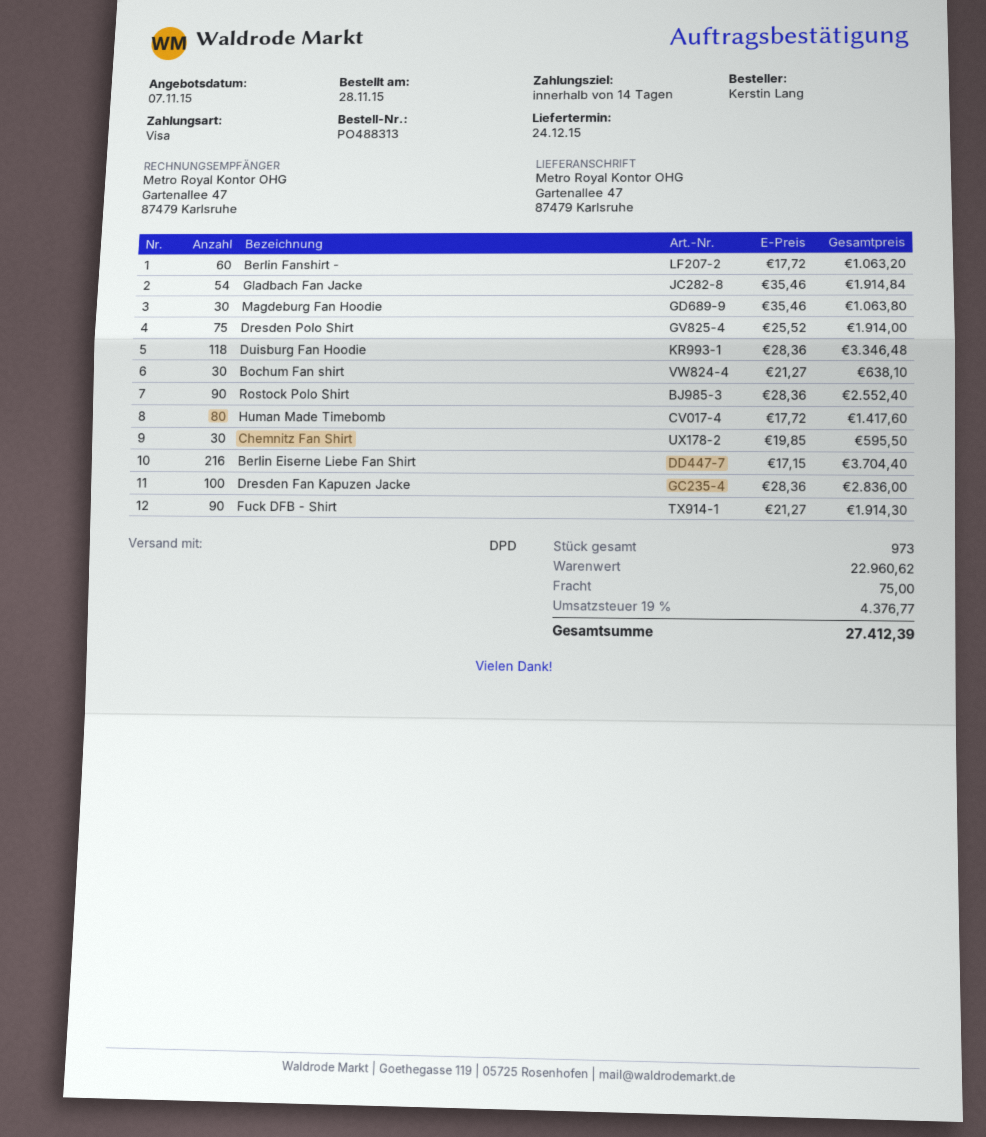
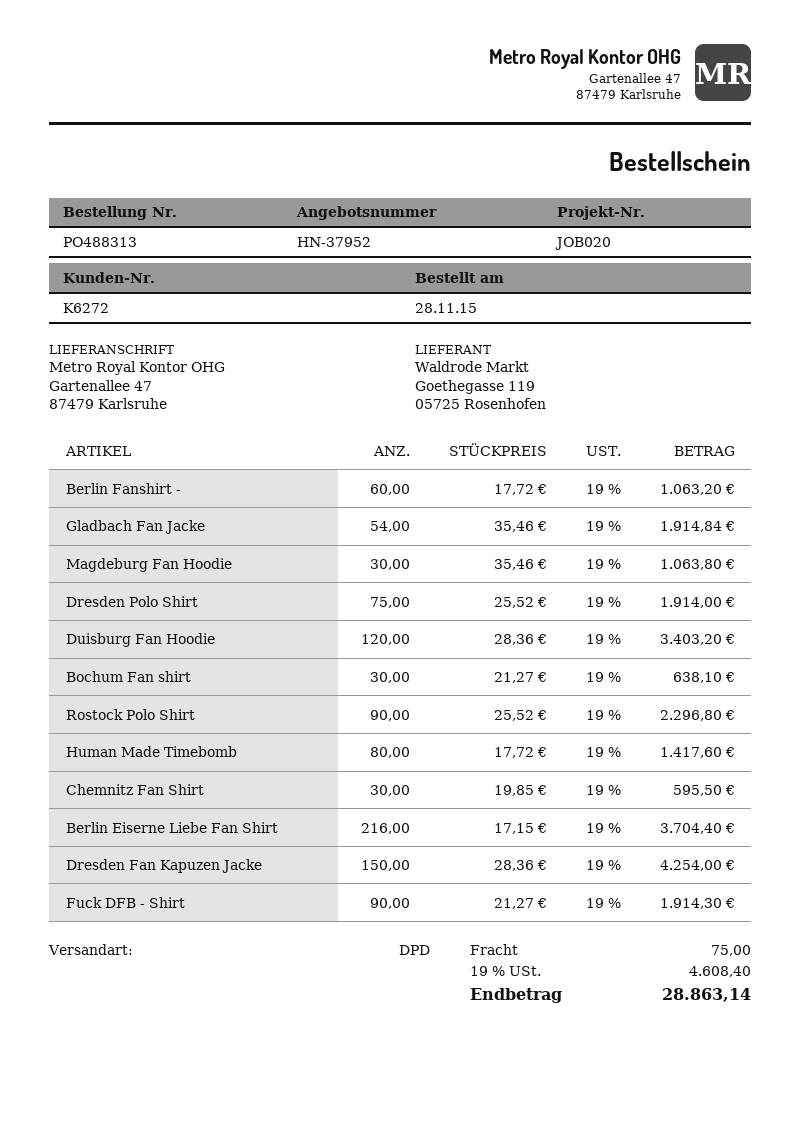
Duisburg Fan Hoodie: 118 x 28.36 = 3346.48 -> 120 x 28.36 = 3403.20
Rostock Polo Shirt: 90 x 28.36 = 2552.40 -> 90 x 25.52 = 2296.80
Dresden Fan Kapuzen Jacke: 100 x 28.36 = 2836.00 -> 150 x 28.36 = 4254.00
tax: 19% = 4376.77 -> 19% = 4608.40
total: 27412.39 -> 28863.14

